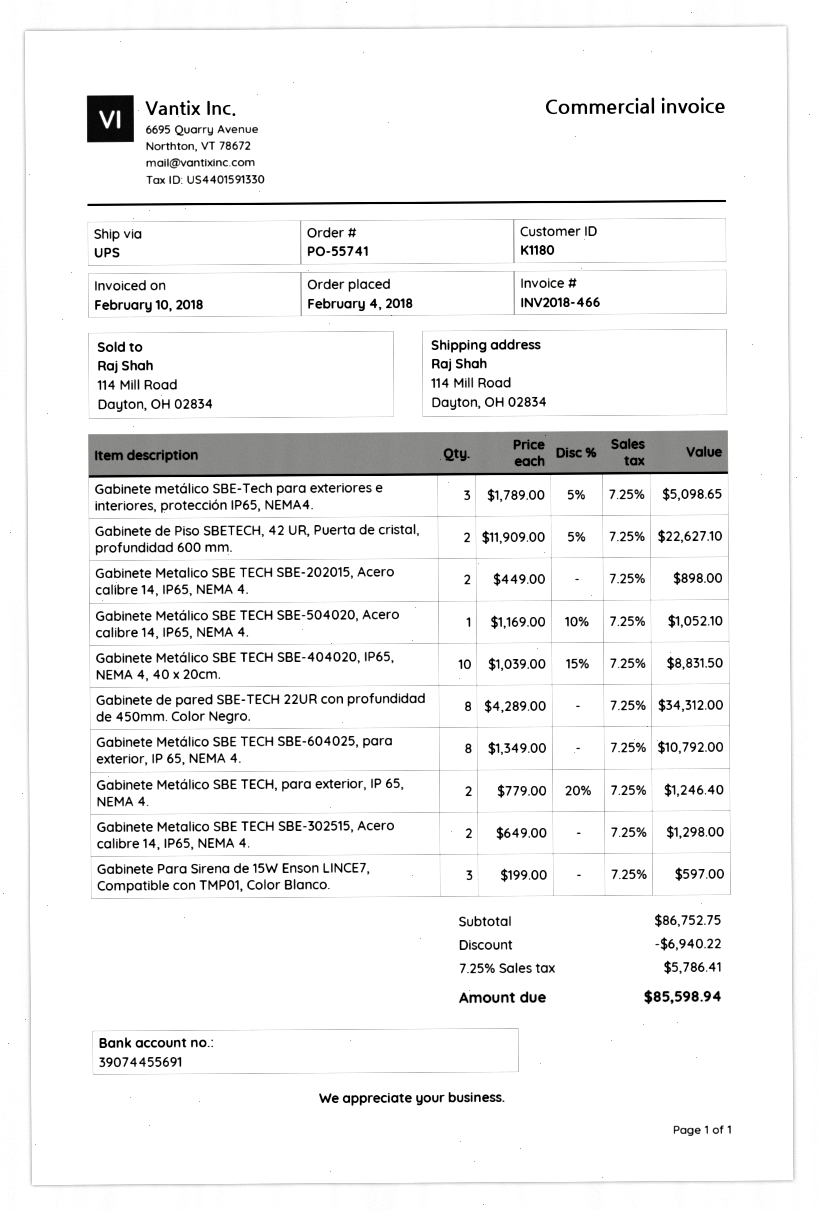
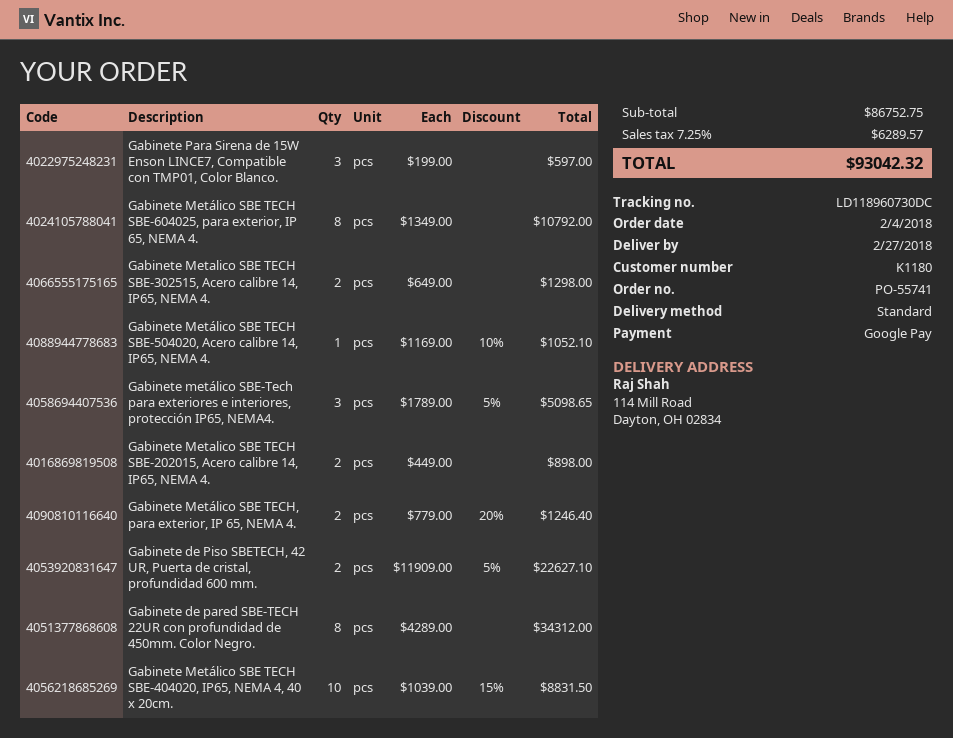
shipping method: UPS -> standard
discount: 6940.22 -> none
tax: 7.25% = 5786.41 -> 7.25% = 6289.57
total: 85598.94 -> 93042.32

